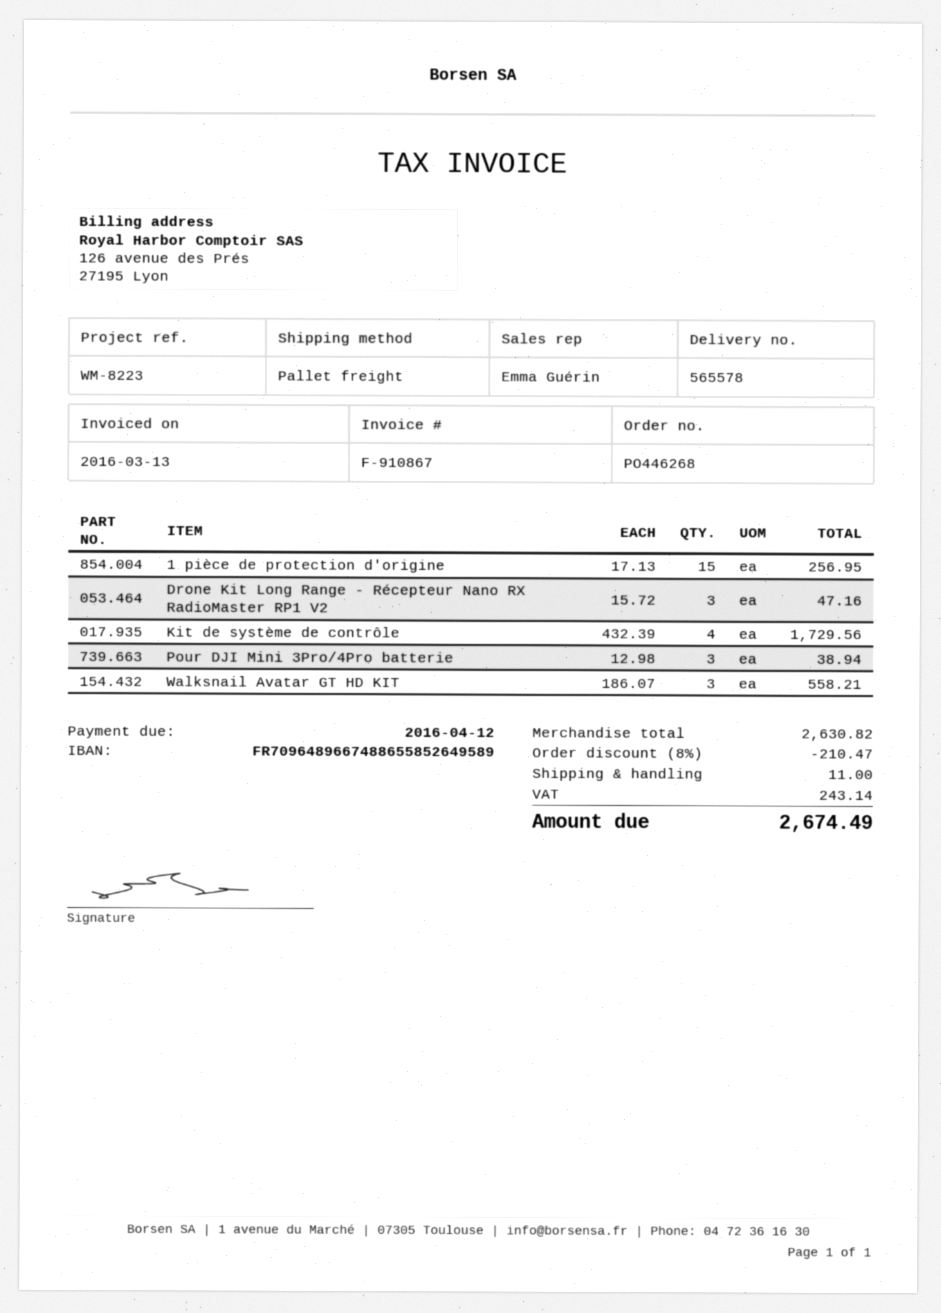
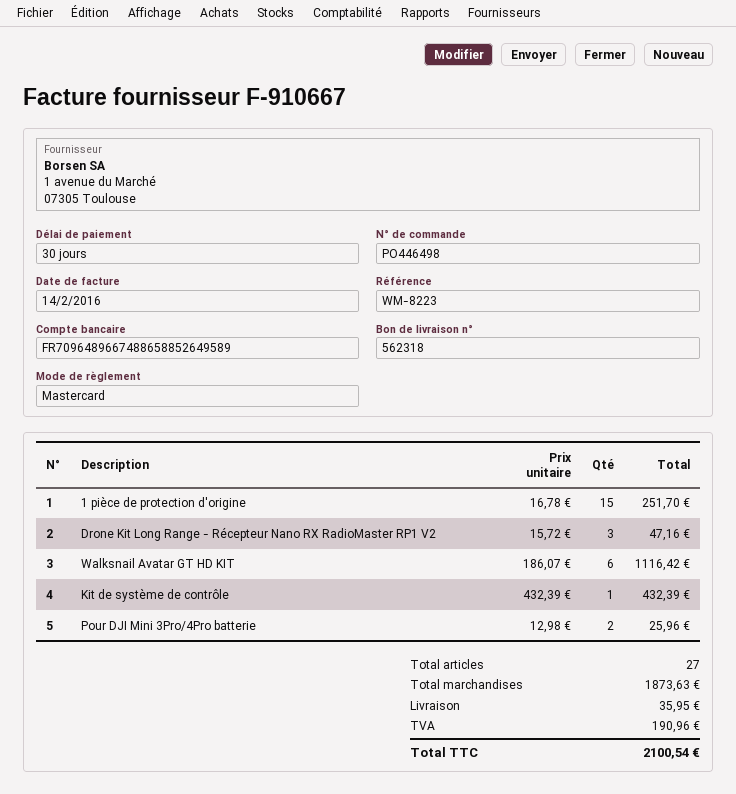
order number: PO446268 -> PO446498
delivery note number: 565578 -> 562318
invoice number: F-910867 -> F-910667
invoice date: 2016-03-13 -> 2016-02-14
bank account: FR7096489667488655852649589 -> FR7096489667488658852649589
1 pièce de protection d'origine: 15 x 17.13 = 256.95 -> 15 x 16.78 = 251.70
Kit de système de contrôle: 4 x 432.39 = 1729.56 -> 1 x 432.39 = 432.39
Pour DJI Mini 3Pro/4Pro batterie: 3 x 12.98 = 38.94 -> 2 x 12.98 = 25.96
Walksnail Avatar GT HD KIT: 3 x 186.07 = 558.21 -> 6 x 186.07 = 1116.42
subtotal: 2630.82 -> 1873.63
discount: 8% = 210.47 -> none
shipping: 11.00 -> 35.95
tax: 243.14 -> 190.96
total: 2674.49 -> 2100.54

